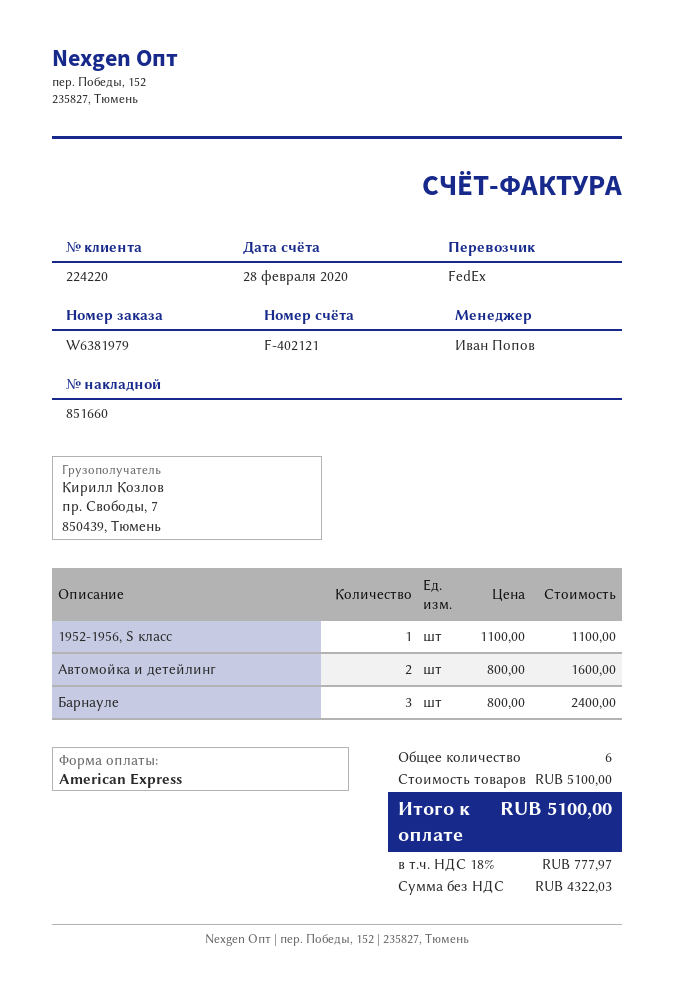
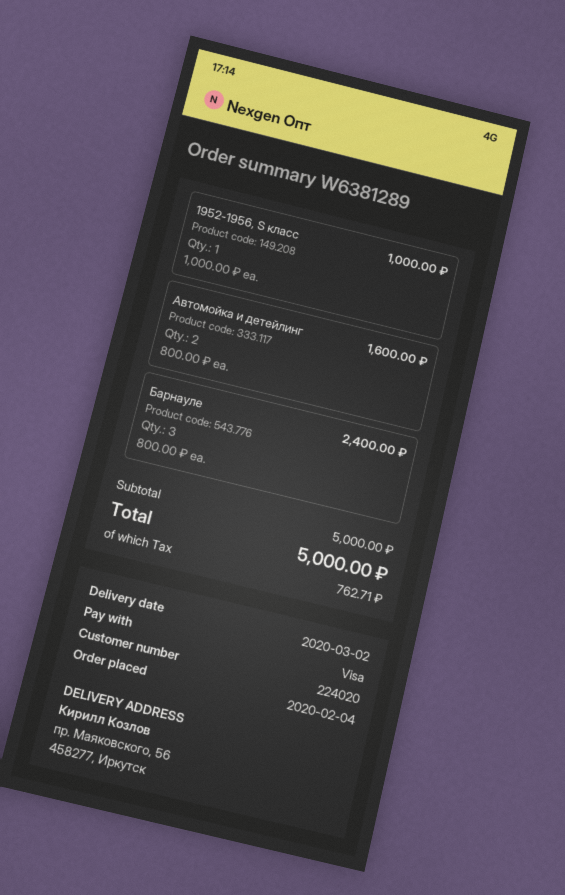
order number: W6381979 -> W6381289
customer number: 224220 -> 224020
payment method: American Express -> Visa
ship to: пр. Свободы, 7, 850439, Тюмень -> пр. Маяковского, 56, 458277, Иркутск
1952-1956, S класс: 1 x 1100.00 = 1100.00 -> 1 x 1000.00 = 1000.00
subtotal: 5100.00 -> 5000.00
tax: 777.97 -> 762.71
total: 5100.00 -> 5000.00

